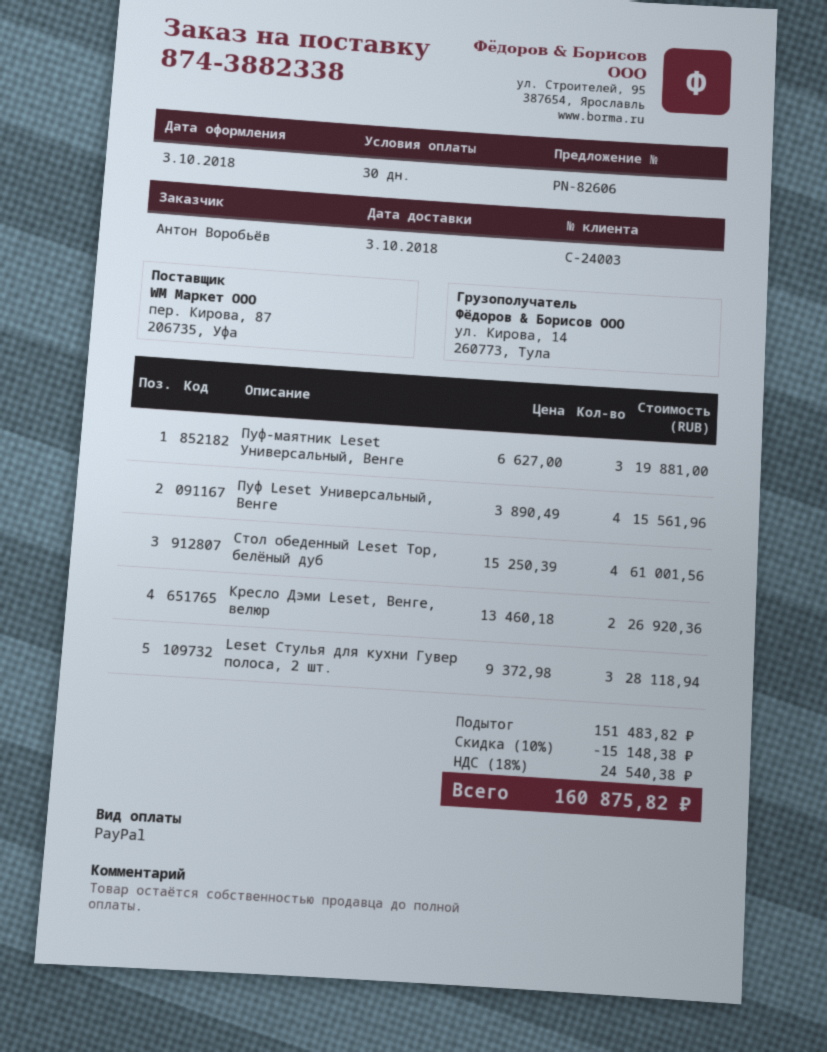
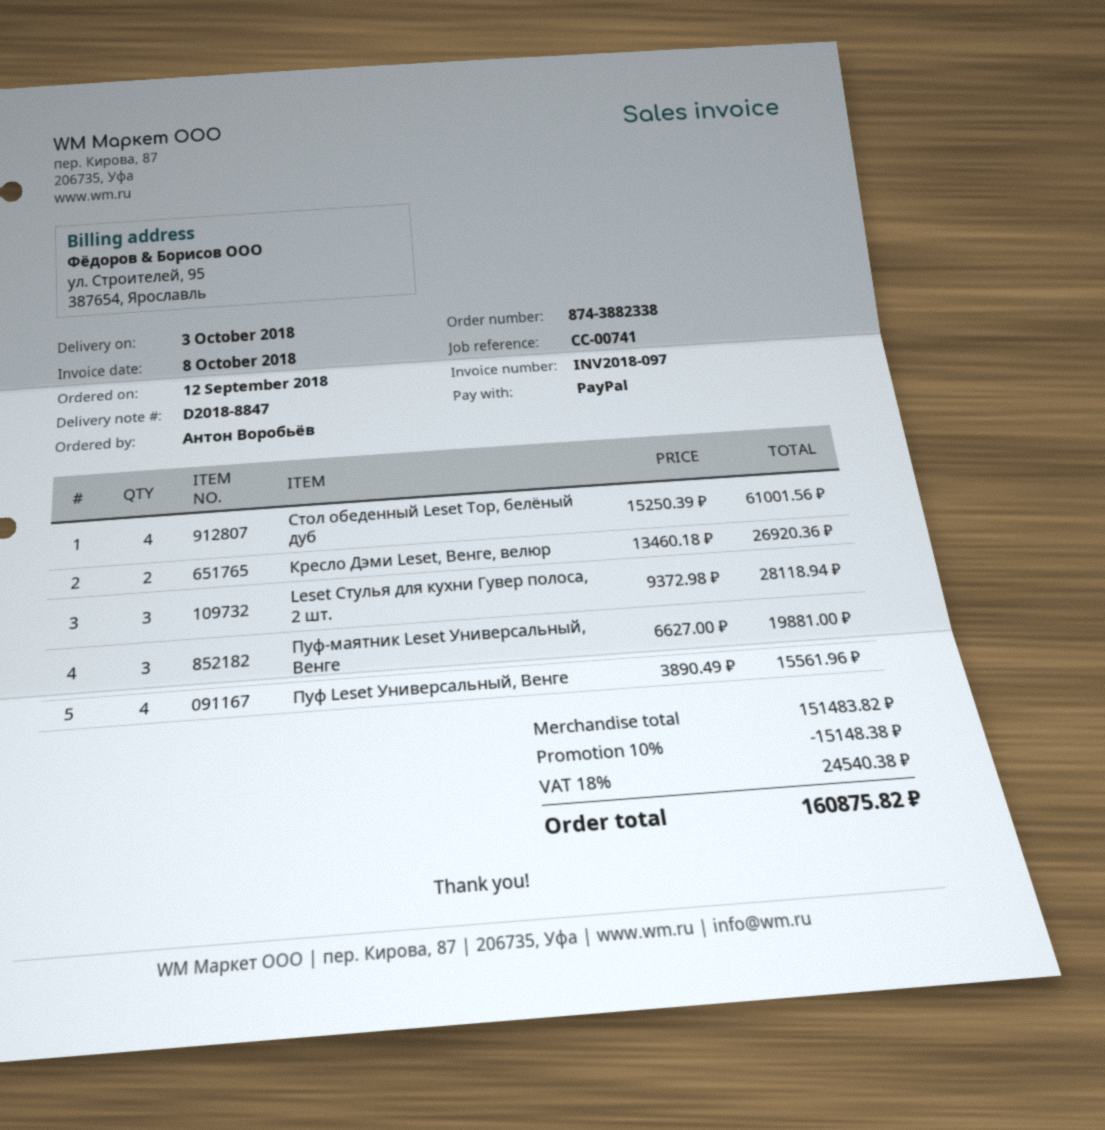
order date: 2018-10-03 -> 2018-09-12

